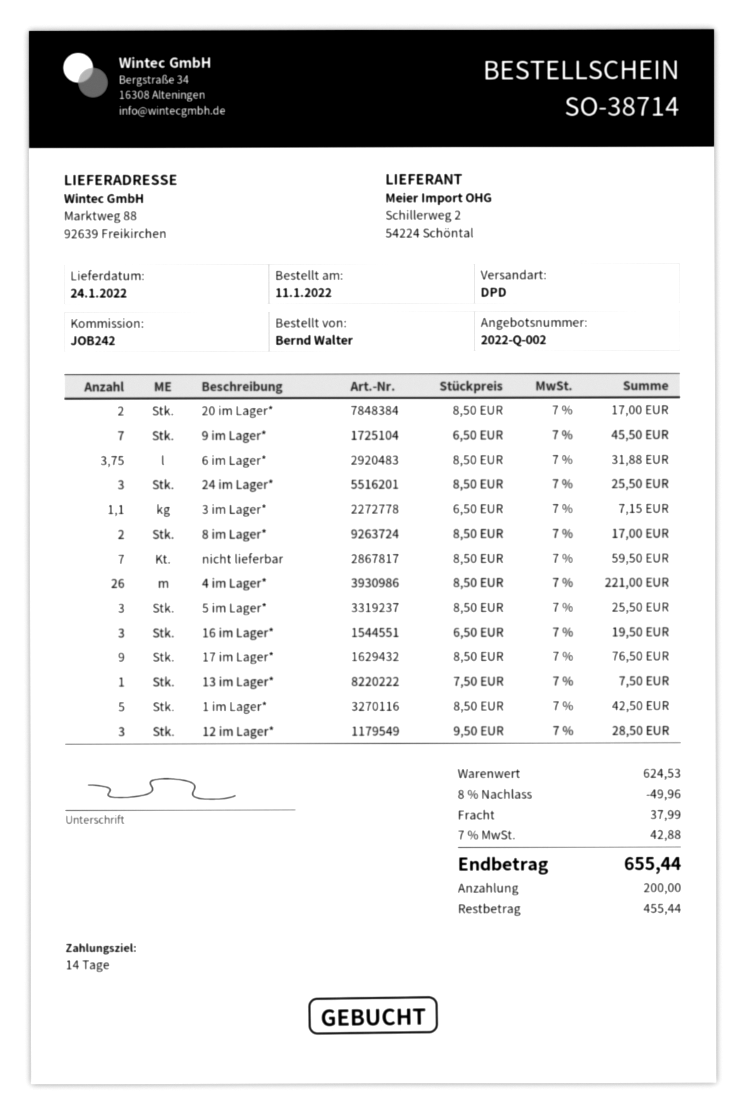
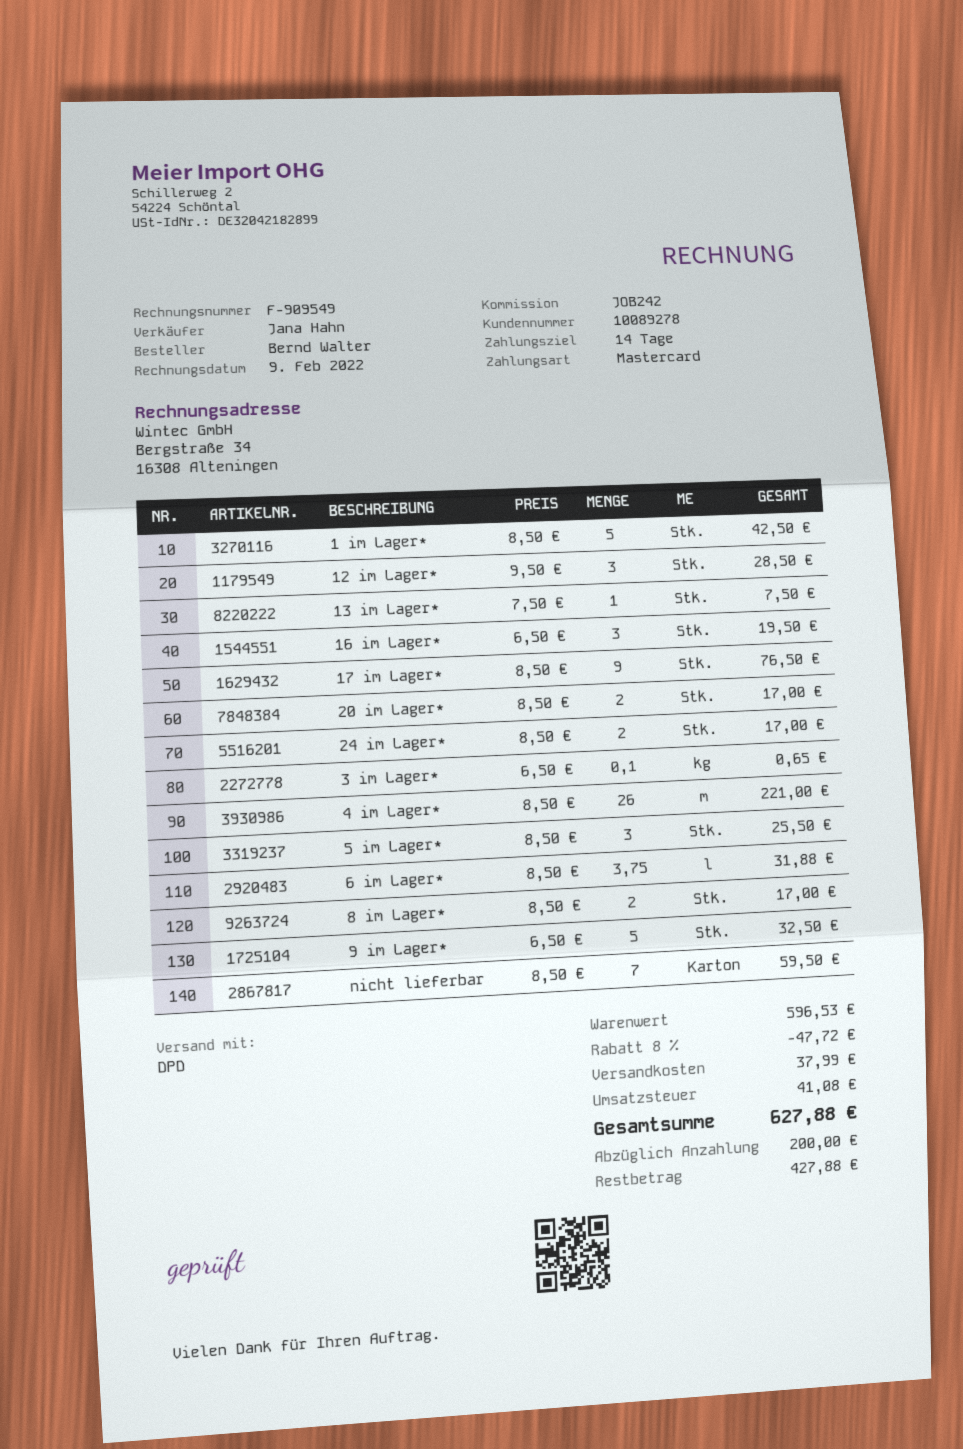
9 im Lager*: 7 x 6.50 = 45.50 -> 5 x 6.50 = 32.50
24 im Lager*: 3 x 8.50 = 25.50 -> 2 x 8.50 = 17.00
3 im Lager*: 1.1 x 6.50 = 7.15 -> 0.1 x 6.50 = 0.65
subtotal: 624.53 -> 596.53
discount: 8% = 49.96 -> 8% = 47.72
tax: 42.88 -> 41.08
total: 655.44 -> 627.88
balance: 455.44 -> 427.88

